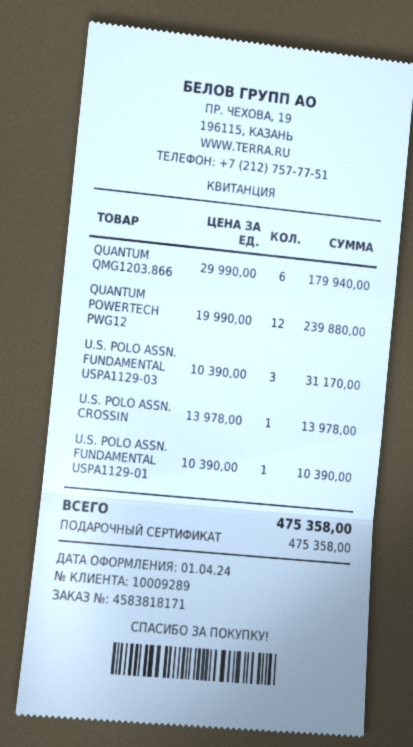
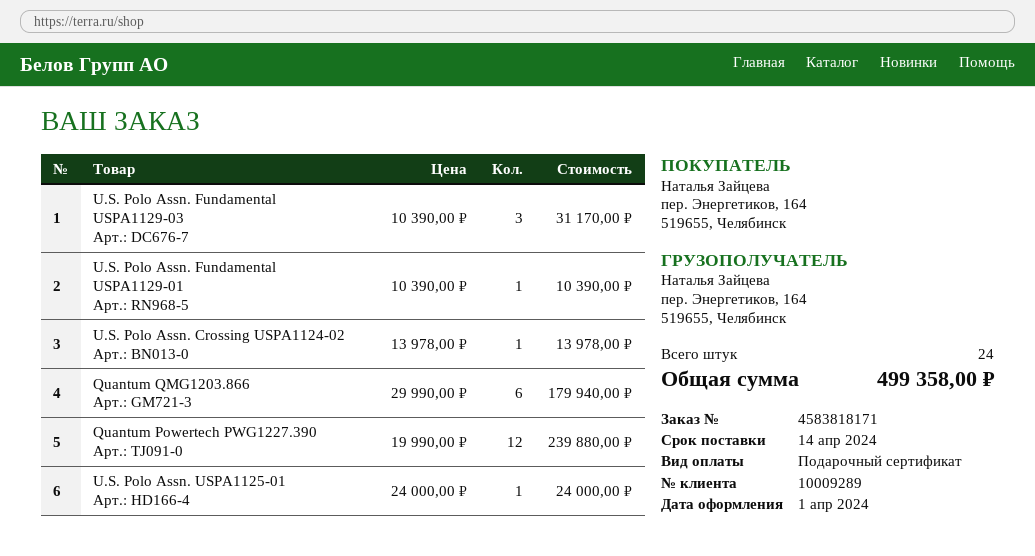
U.S. Polo Assn. USPA1125-01: none -> 1 x 24000.00 = 24000.00
total: 475358.00 -> 499358.00

